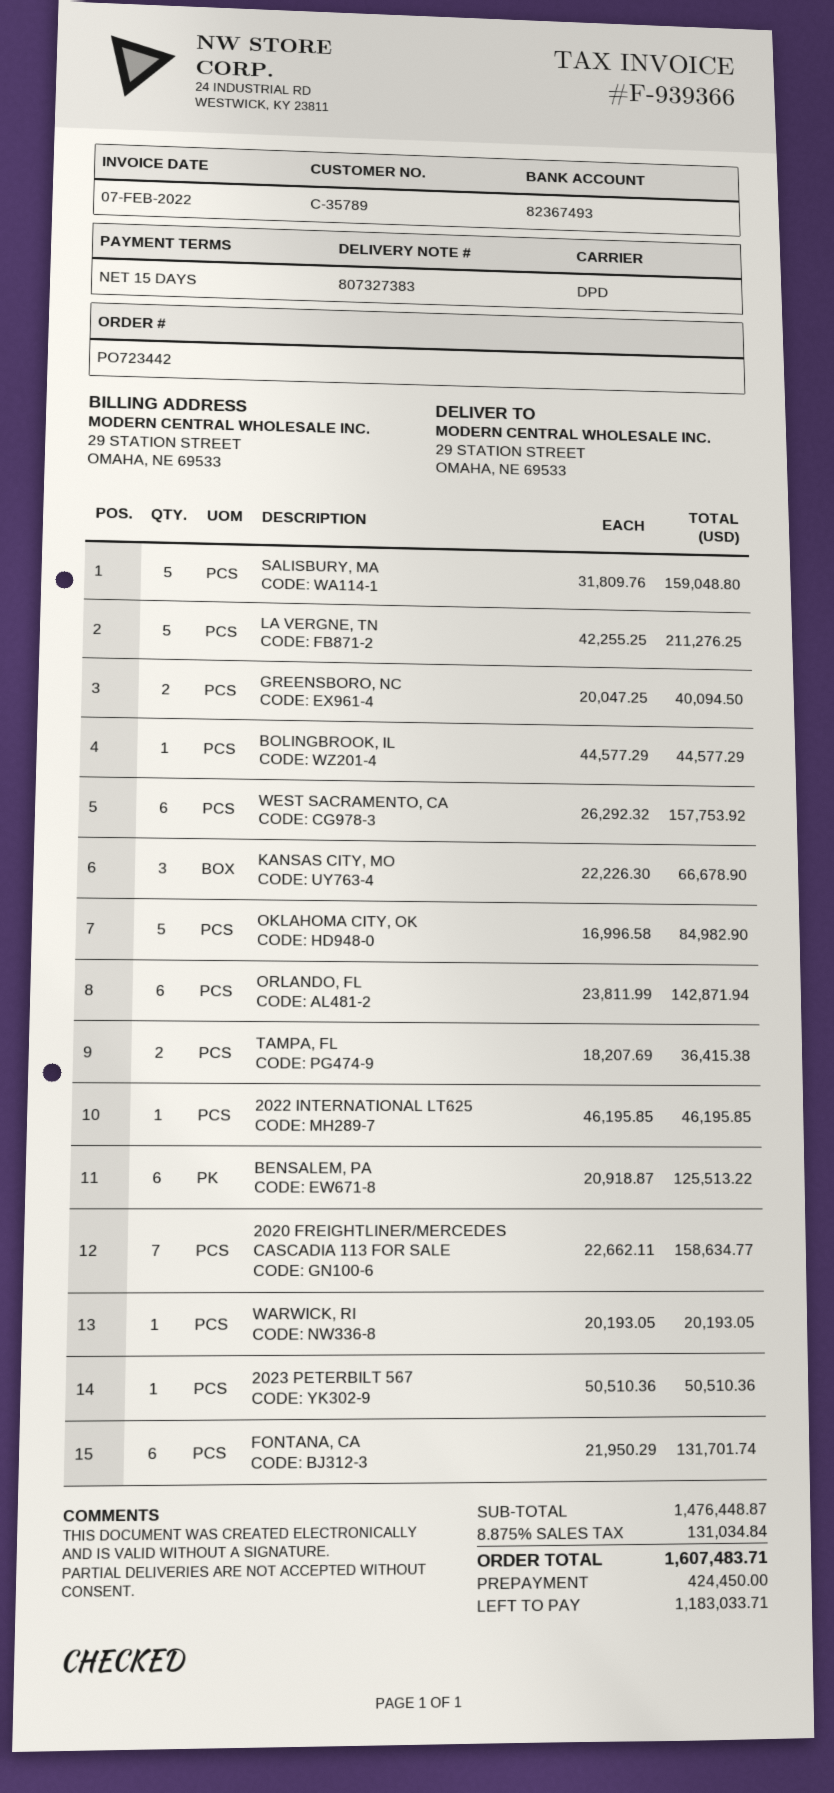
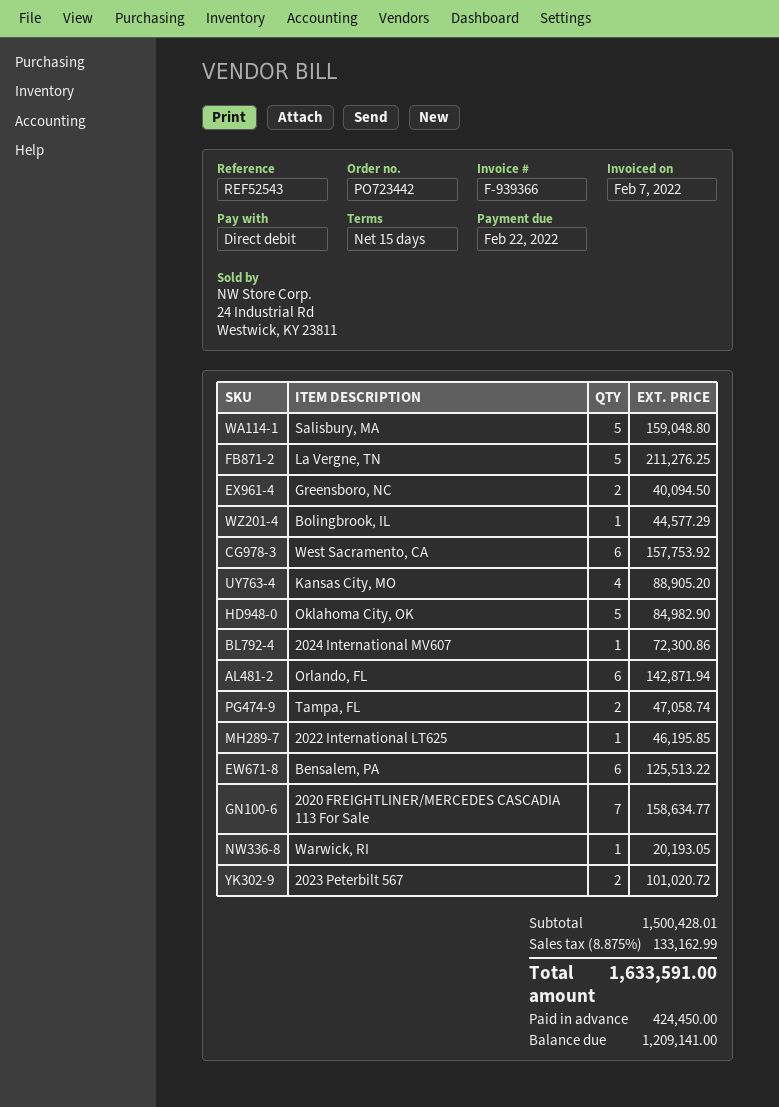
KANSAS CITY, MO: 3 for 66678.90 -> 4 for 88905.20
TAMPA, FL: 2 for 36415.38 -> 2 for 47058.74
2023 PETERBILT 567: 1 for 50510.36 -> 2 for 101020.72
FONTANA, CA: 6 for 131701.74 -> none
2024 International MV607: none -> 1 for 72300.86
subtotal: 1476448.87 -> 1500428.01
tax: 8.875% = 131034.84 -> 8.875% = 133162.99
total: 1607483.71 -> 1633591.00
balance: 1183033.71 -> 1209141.00

